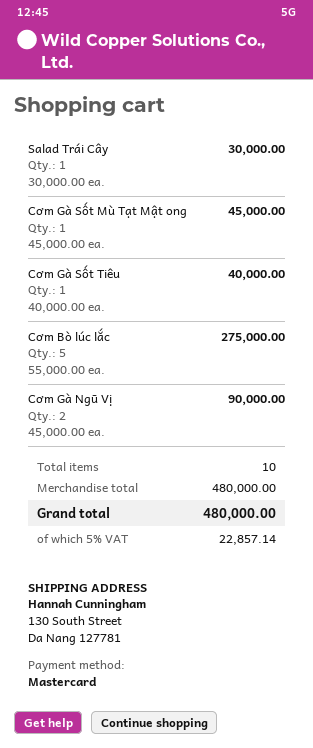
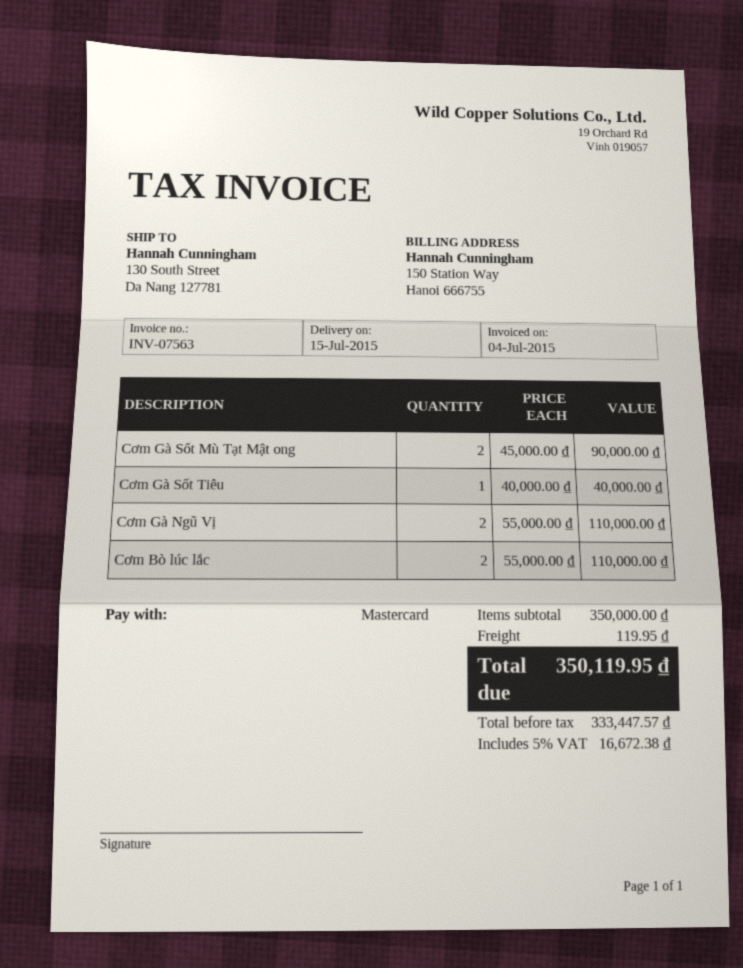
Salad Trái Cây: 1 x 30000.00 = 30000.00 -> none
Cơm Gà Sốt Mù Tạt Mật ong: 1 x 45000.00 = 45000.00 -> 2 x 45000.00 = 90000.00
Cơm Bò lúc lắc: 5 x 55000.00 = 275000.00 -> 2 x 55000.00 = 110000.00
Cơm Gà Ngũ Vị: 2 x 45000.00 = 90000.00 -> 2 x 55000.00 = 110000.00
subtotal: 480000.00 -> 350000.00
shipping: none -> 119.95
tax: 5% = 22857.14 -> 5% = 16672.38
total: 480000.00 -> 350119.95

